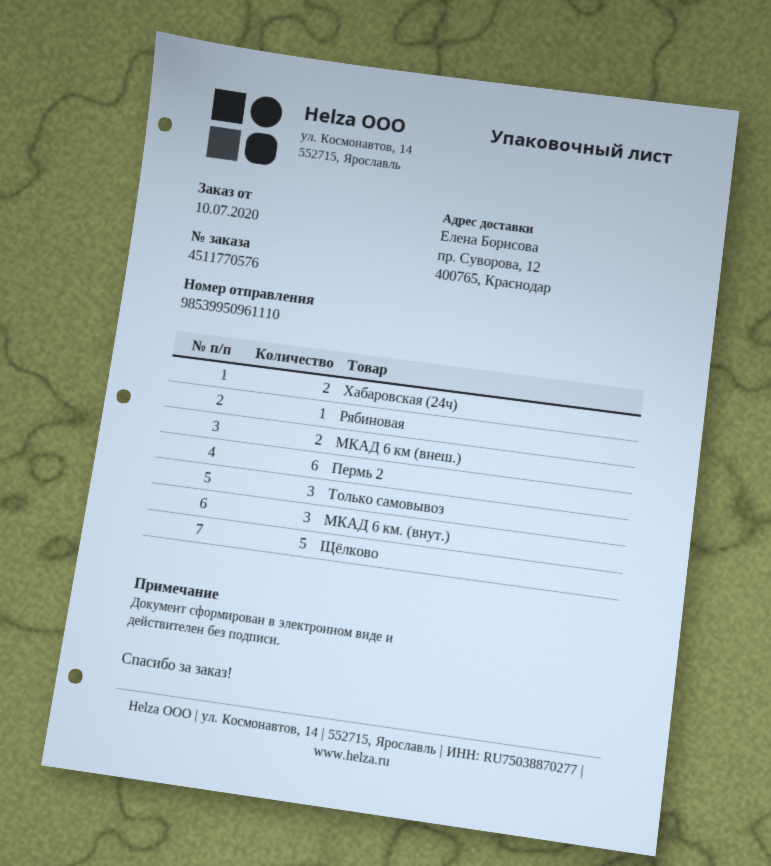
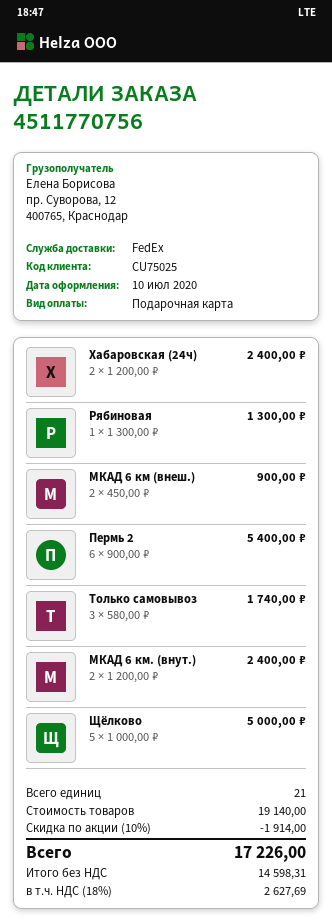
order number: 4511770576 -> 4511770756
МКАД 6 км. (внут.): 3 -> 2

